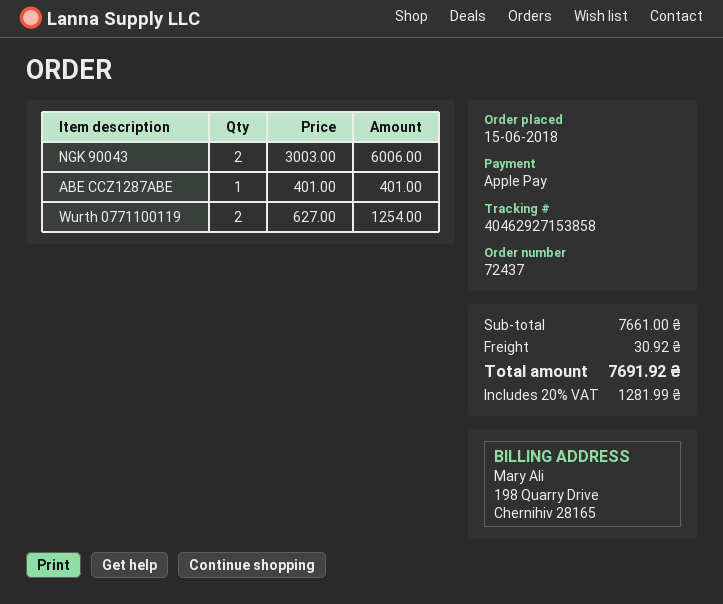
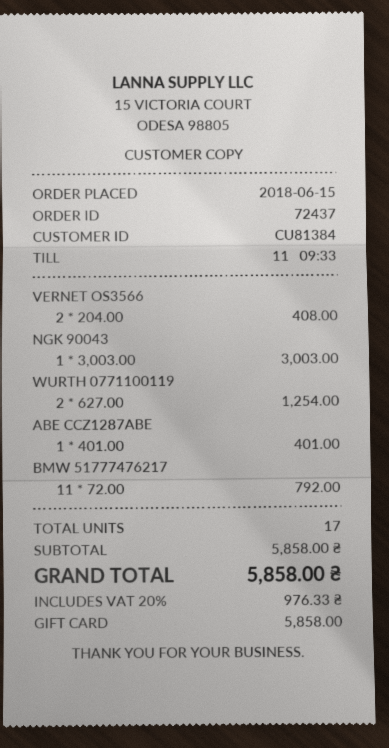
payment method: Apple Pay -> gift card
NGK 90043: 2 x 3003.00 = 6006.00 -> 1 x 3003.00 = 3003.00
VERNET OS3566: none -> 2 x 204.00 = 408.00
BMW 51777476217: none -> 11 x 72.00 = 792.00
subtotal: 7661.00 -> 5858.00
shipping: 30.92 -> none
tax: 20% = 1281.99 -> 20% = 976.33
total: 7691.92 -> 5858.00

